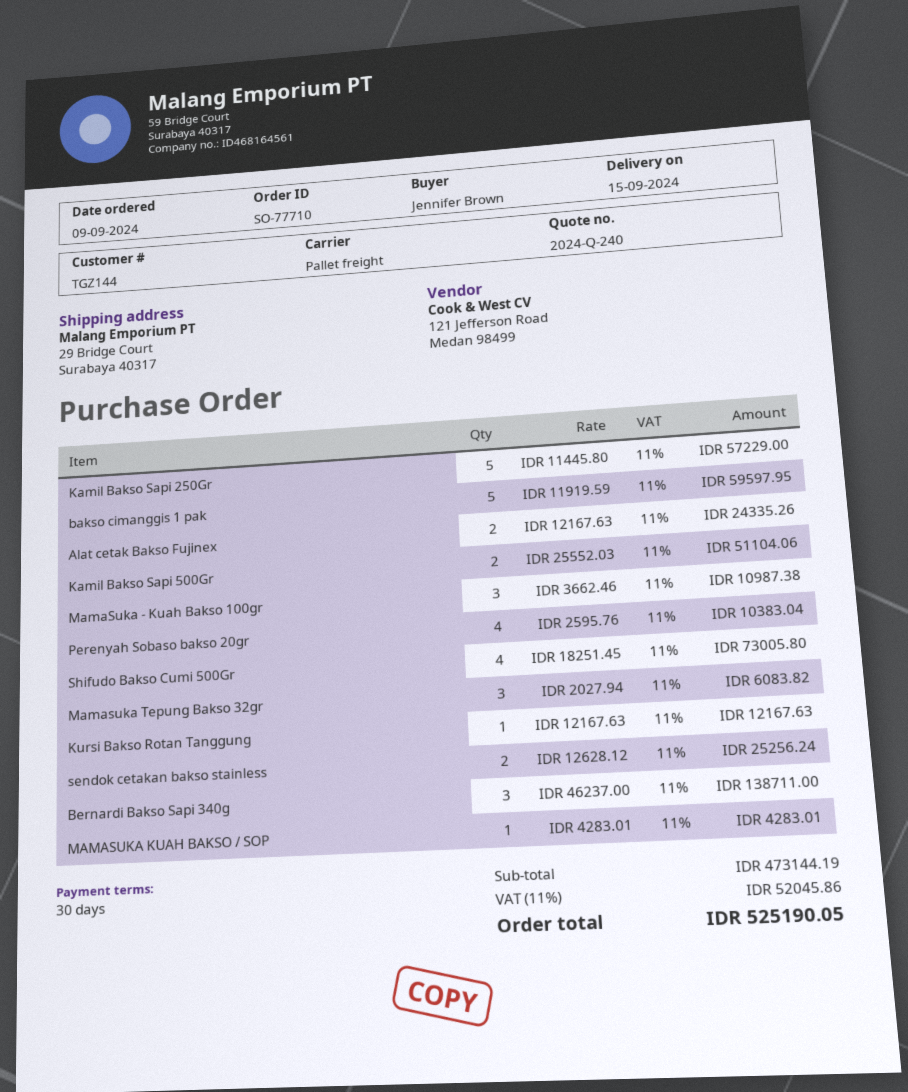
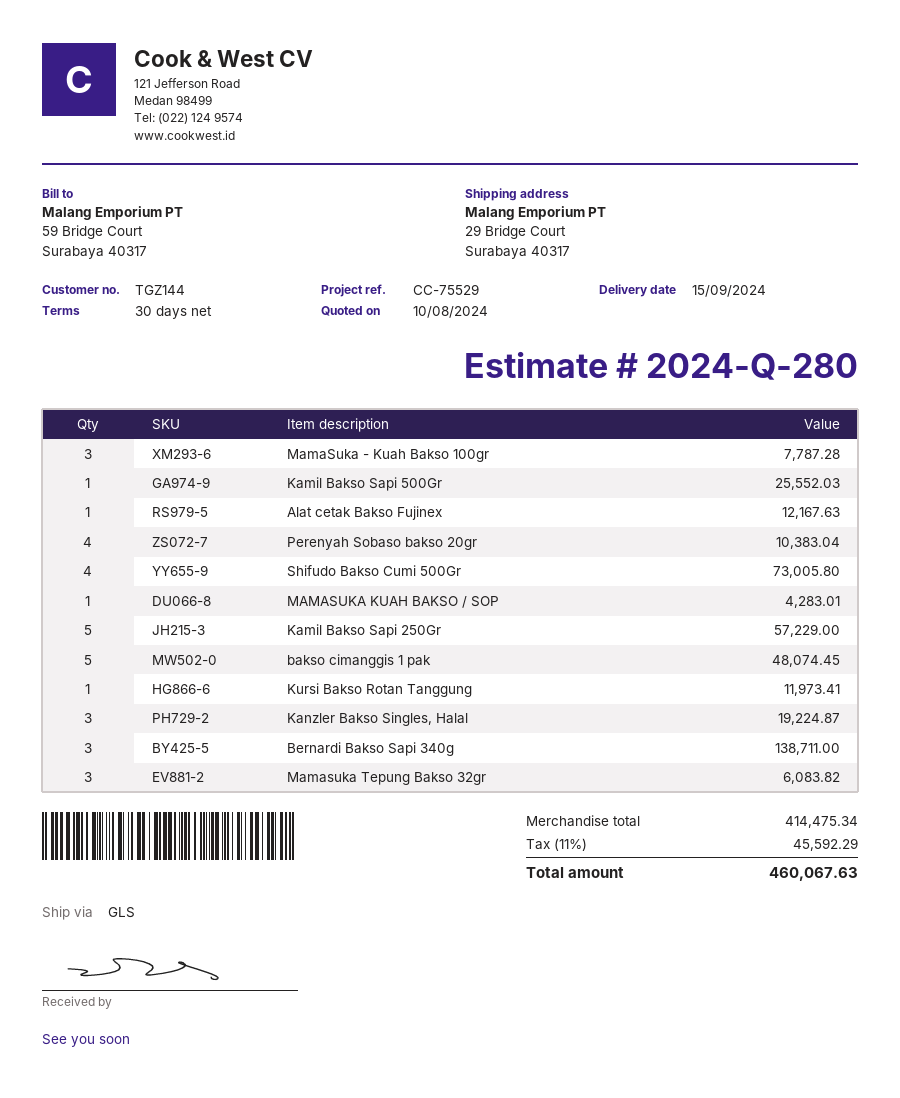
quote number: 2024-Q-240 -> 2024-Q-280
shipping method: pallet freight -> GLS
bakso cimanggis 1 pak: 5 for 59597.95 -> 5 for 48074.45
Alat cetak Bakso Fujinex: 2 for 24335.26 -> 1 for 12167.63
Kamil Bakso Sapi 500Gr: 2 for 51104.06 -> 1 for 25552.03
MamaSuka - Kuah Bakso 100gr: 3 for 10987.38 -> 3 for 7787.28
Kursi Bakso Rotan Tanggung: 1 for 12167.63 -> 1 for 11973.41
sendok cetakan bakso stainless: 2 for 25256.24 -> none
Kanzler Bakso Singles, Halal: none -> 3 for 19224.87
subtotal: 473144.19 -> 414475.34
tax: 11% = 52045.86 -> 11% = 45592.29
total: 525190.05 -> 460067.63

